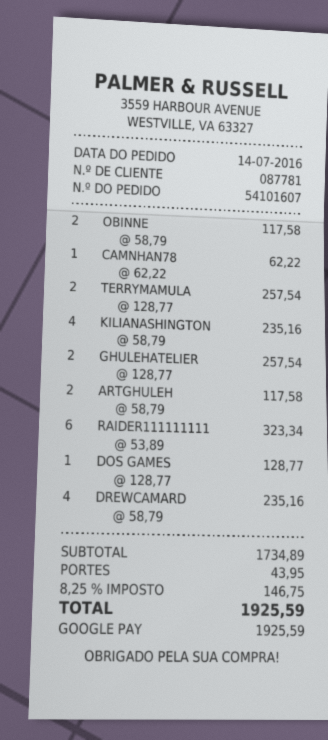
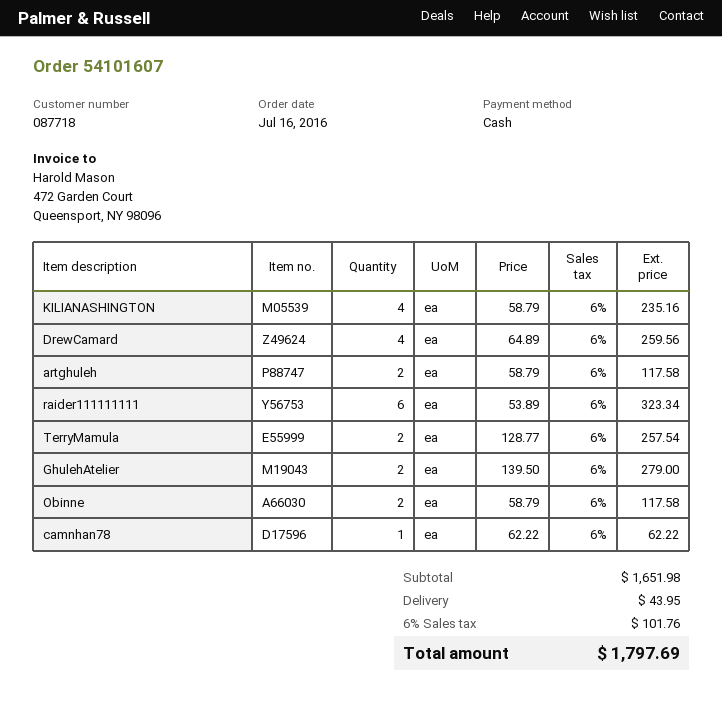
order date: 2016-07-14 -> 2016-07-16
customer number: 087781 -> 087718
payment method: Google Pay -> cash
GHULEHATELIER: 2 x 128.77 = 257.54 -> 2 x 139.50 = 279.00
DOS GAMES: 1 x 128.77 = 128.77 -> none
DREWCAMARD: 4 x 58.79 = 235.16 -> 4 x 64.89 = 259.56
subtotal: 1734.89 -> 1651.98
tax: 8.25% = 146.75 -> 6% = 101.76
total: 1925.59 -> 1797.69

